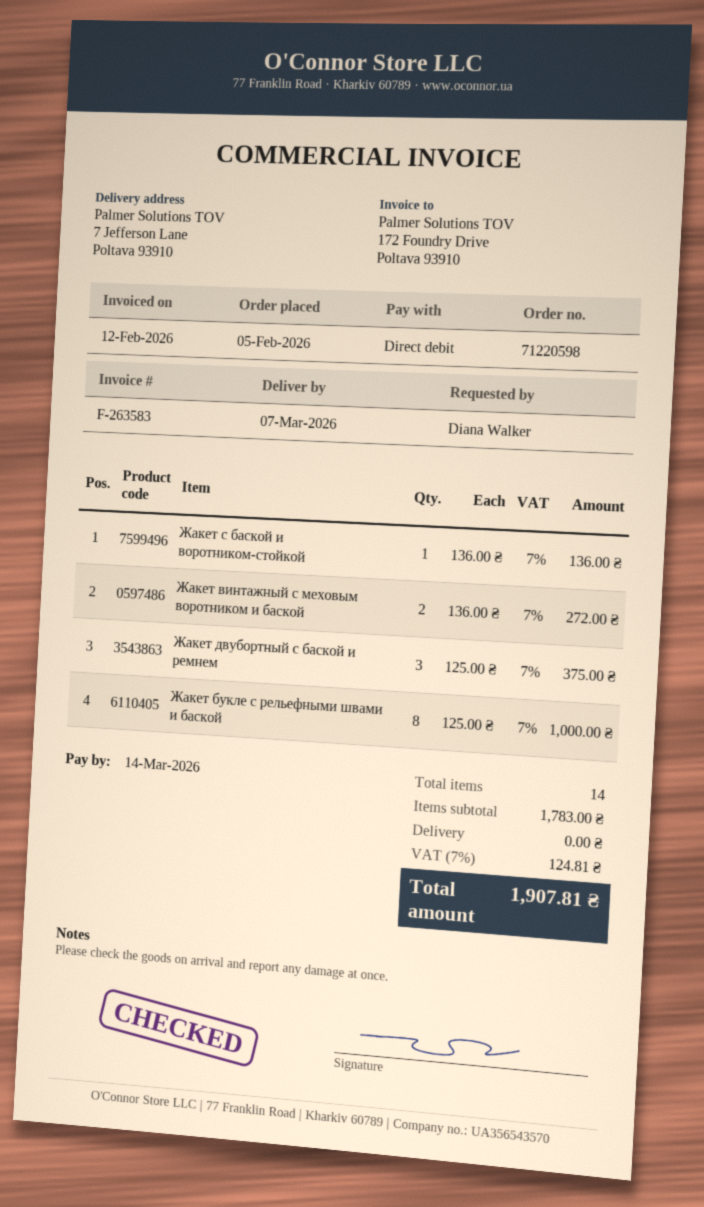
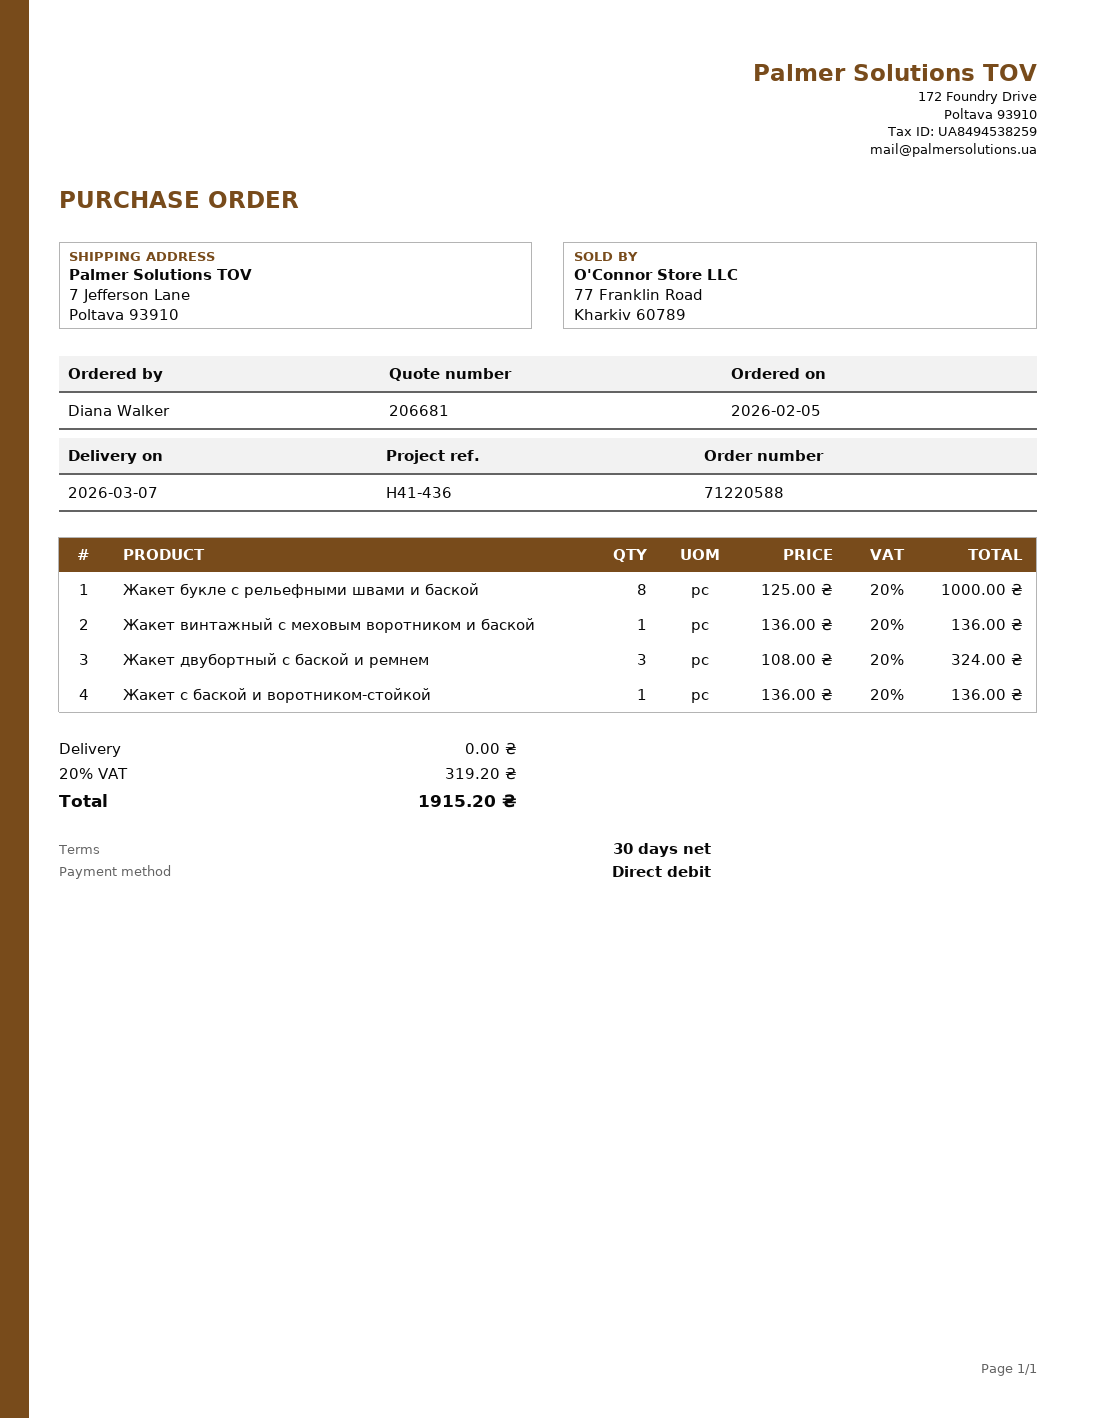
order number: 71220598 -> 71220588
Жакет винтажный с меховым воротником и баской: 2 x 136.00 = 272.00 -> 1 x 136.00 = 136.00
Жакет двубортный с баской и ремнем: 3 x 125.00 = 375.00 -> 3 x 108.00 = 324.00
tax: 7% = 124.81 -> 20% = 319.20
total: 1907.81 -> 1915.20

